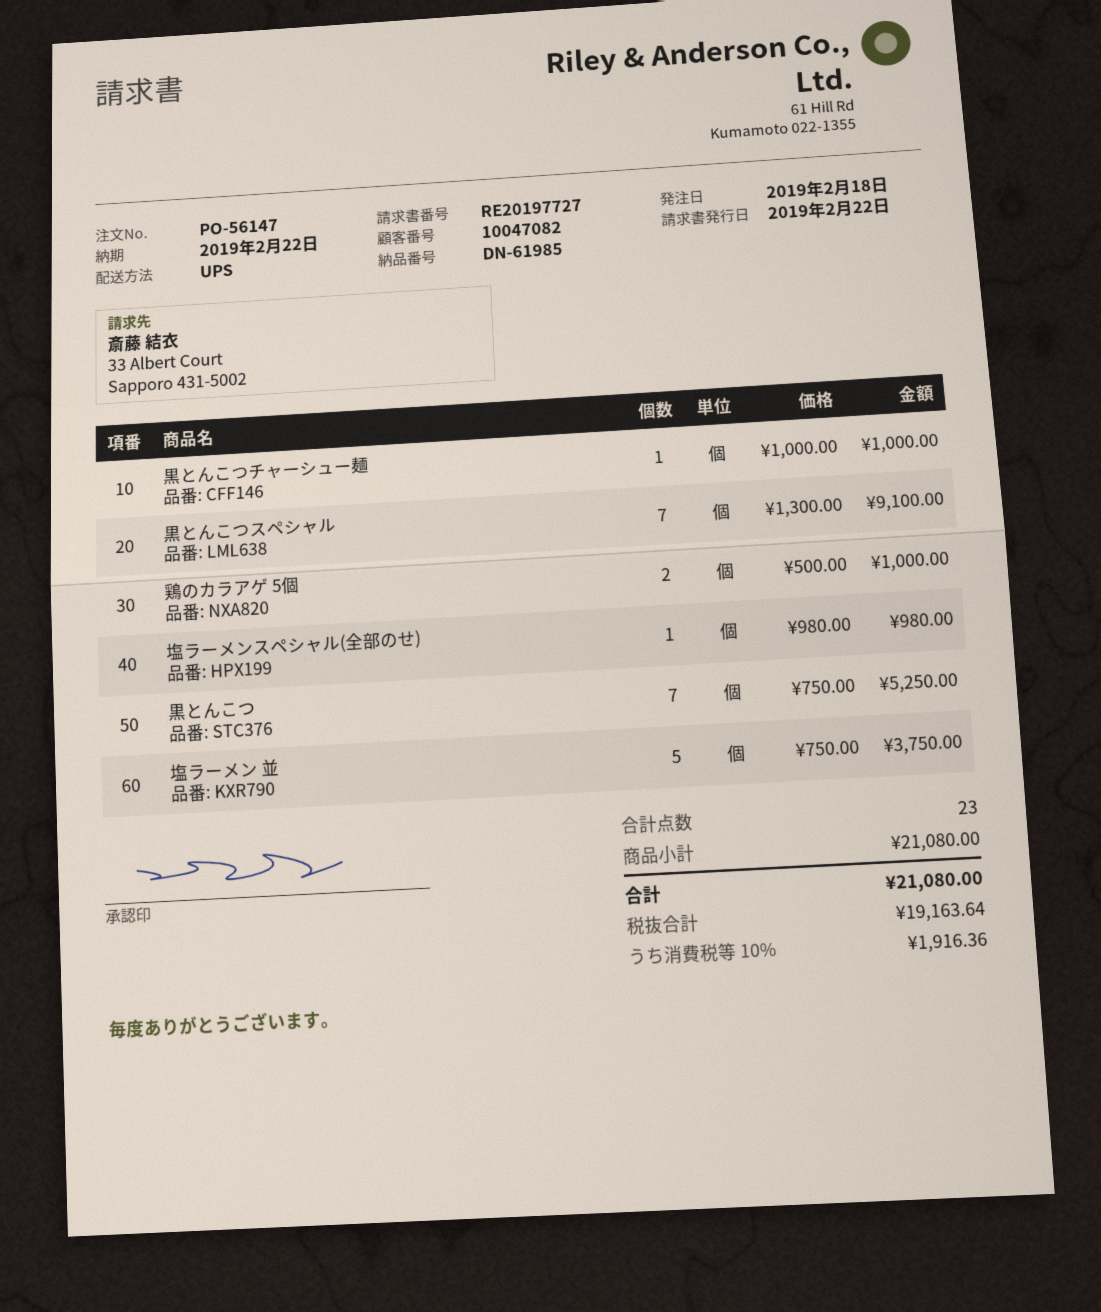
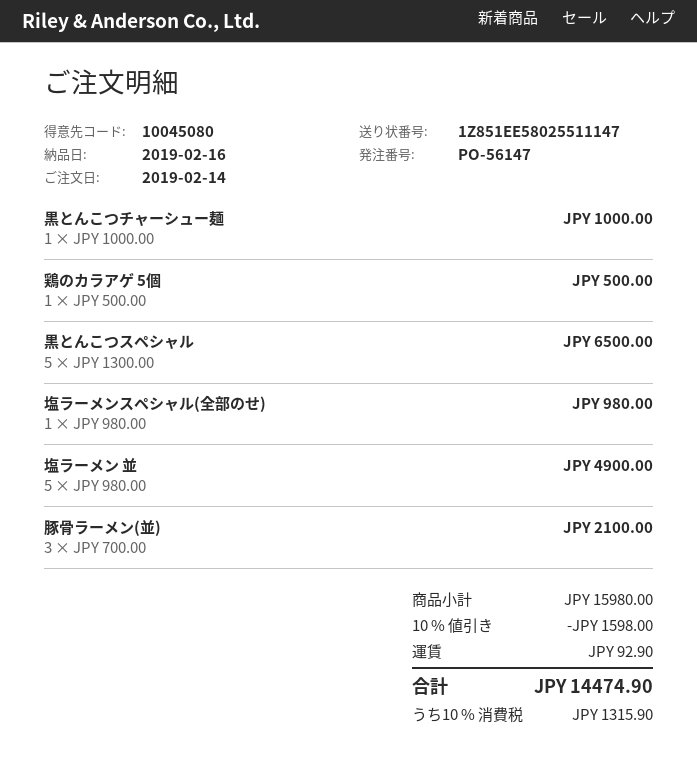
order date: 2019-02-18 -> 2019-02-14
delivery date: 2019-02-22 -> 2019-02-16
customer number: 10047082 -> 10045080
黒とんこつスペシャル: 7 x 1300.00 = 9100.00 -> 5 x 1300.00 = 6500.00
鶏のカラアゲ 5個: 2 x 500.00 = 1000.00 -> 1 x 500.00 = 500.00
黒とんこつ: 7 x 750.00 = 5250.00 -> none
塩ラーメン 並: 5 x 750.00 = 3750.00 -> 5 x 980.00 = 4900.00
豚骨ラーメン(並): none -> 3 x 700.00 = 2100.00
subtotal: 21080.00 -> 15980.00
discount: none -> 10% = 1598.00
shipping: none -> 92.90
tax: 10% = 1916.36 -> 10% = 1315.90
total: 21080.00 -> 14474.90

